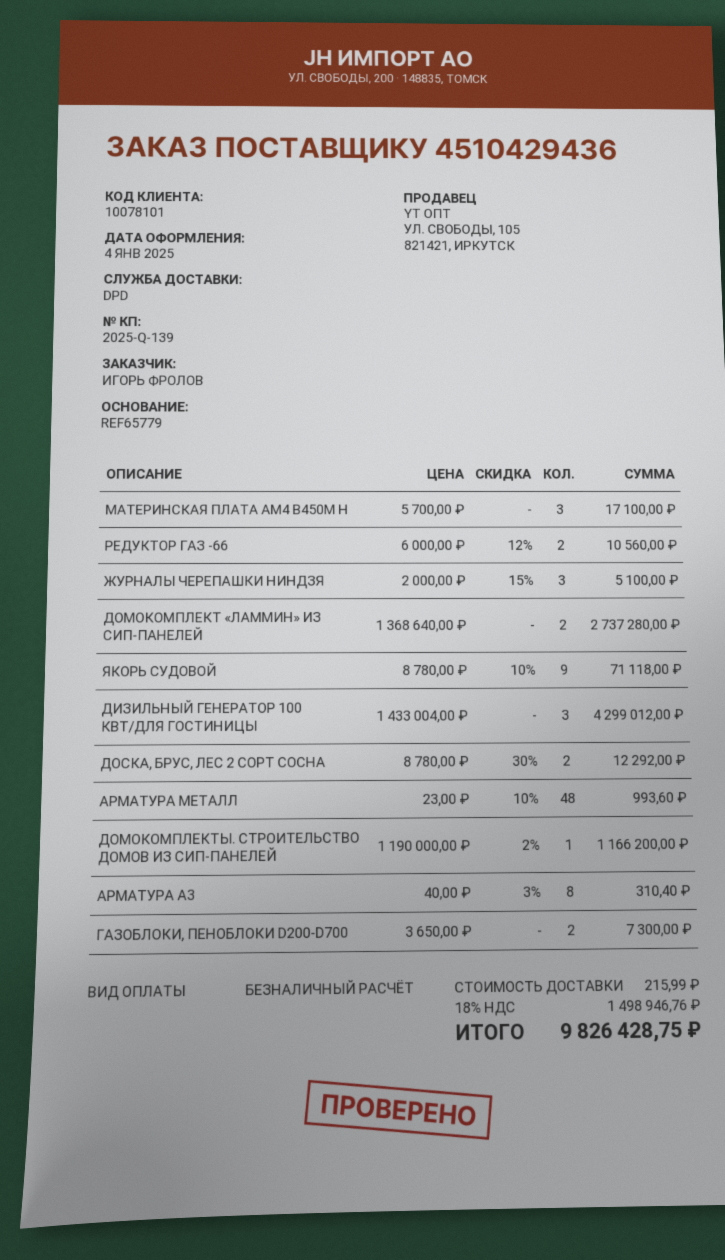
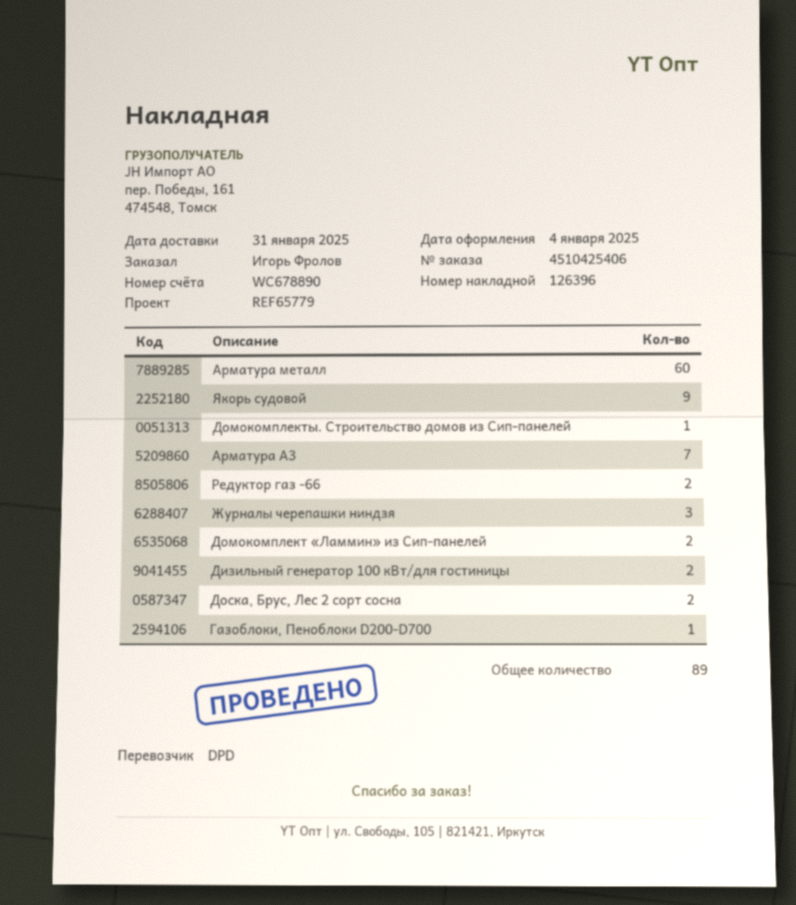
order number: 4510429436 -> 4510425406
МАТЕРИНСКАЯ ПЛАТА AM4 B450M H: 3 -> none
ДИЗИЛЬНЫЙ ГЕНЕРАТОР 100 КВТ/ДЛЯ ГОСТИНИЦЫ: 3 -> 2
АРМАТУРА МЕТАЛЛ: 48 -> 60
АРМАТУРА А3: 8 -> 7
ГАЗОБЛОКИ, ПЕНОБЛОКИ D200-D700: 2 -> 1

